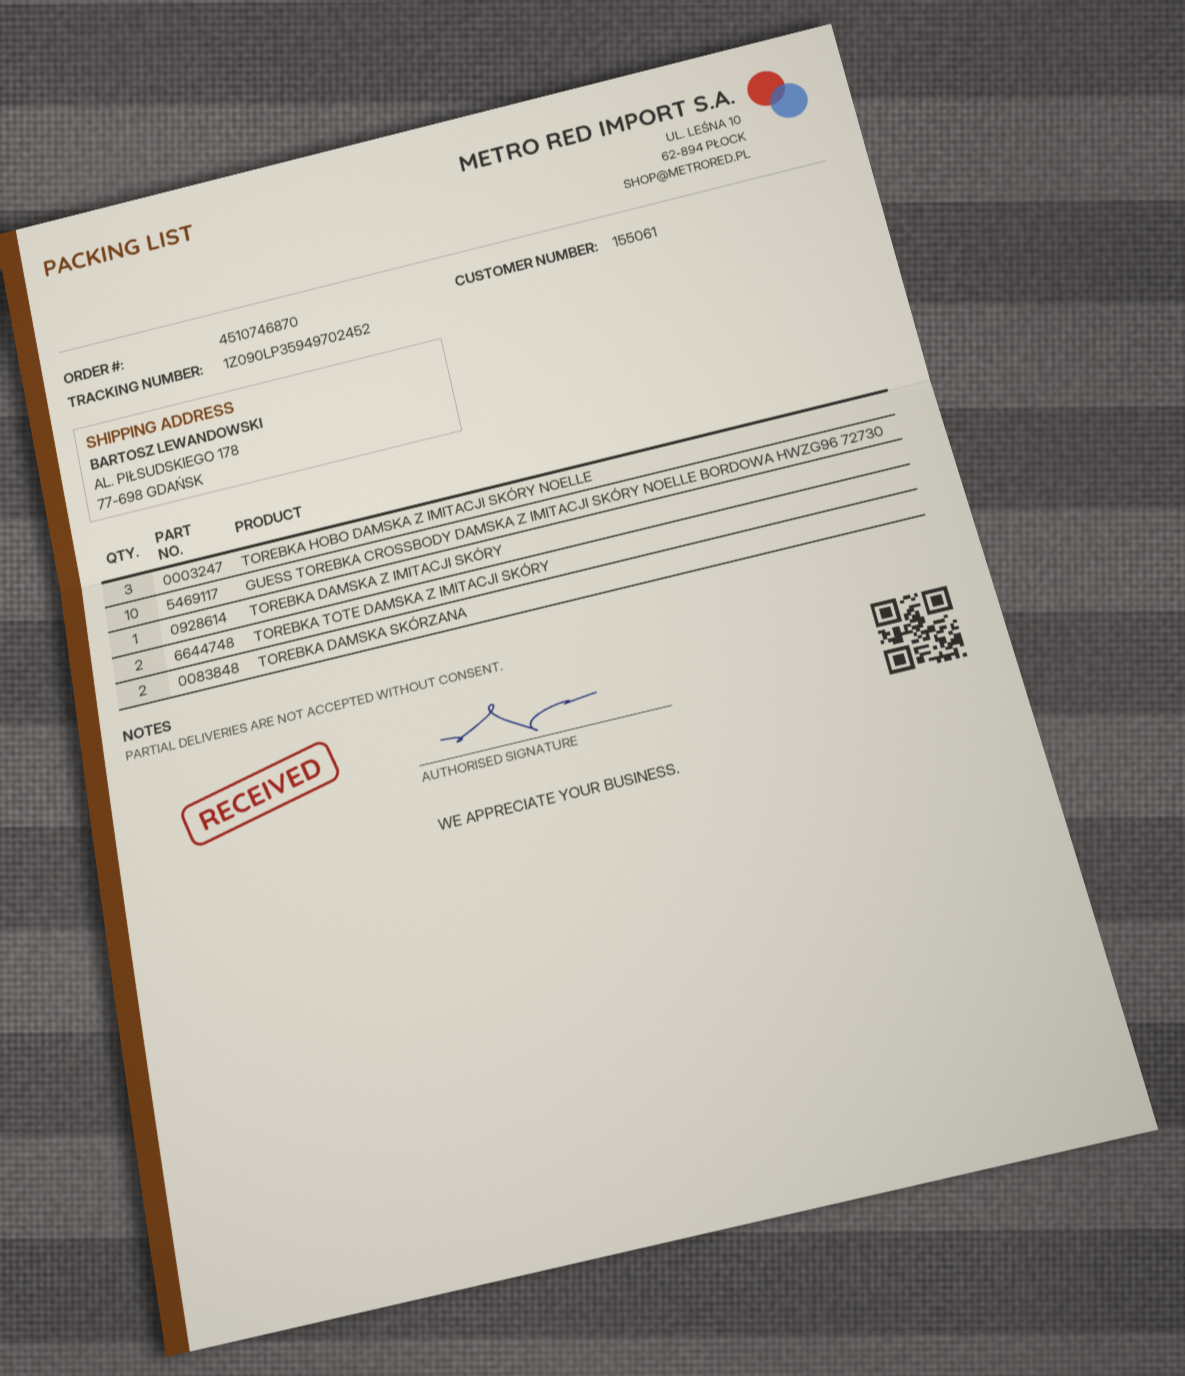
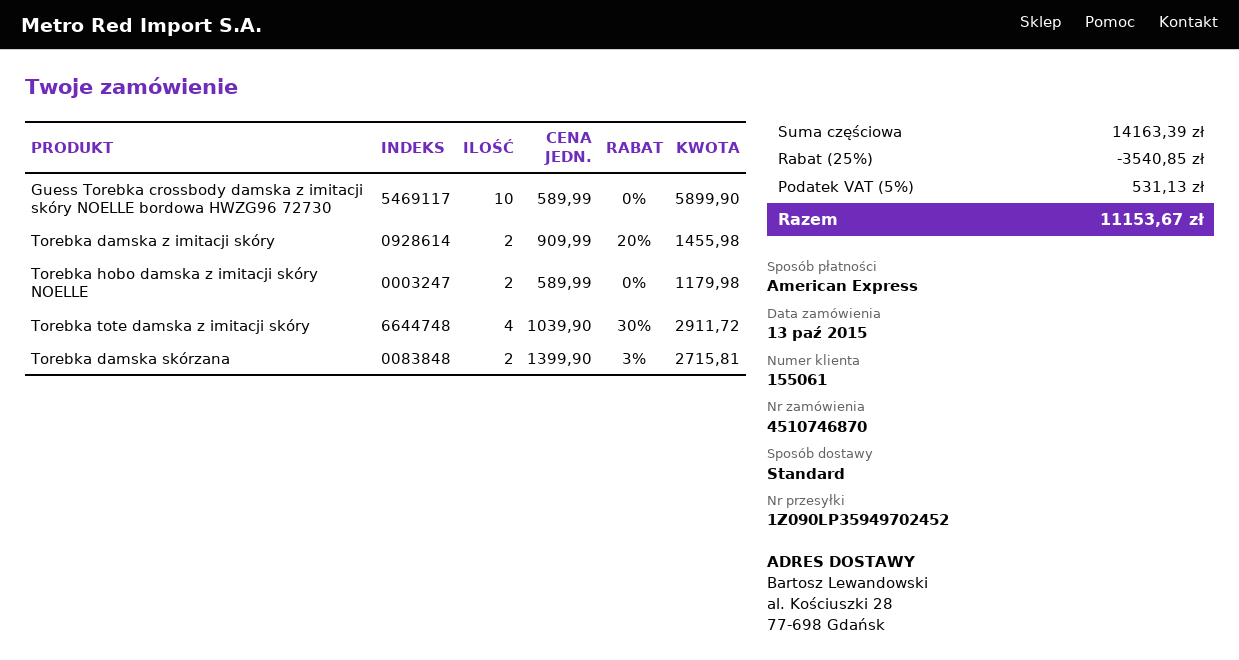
ship to: AL. PIŁSUDSKIEGO 178, 77-698 GDAŃSK -> al. Kościuszki 28, 77-698 Gdańsk
TOREBKA HOBO DAMSKA Z IMITACJI SKÓRY NOELLE: 3 -> 2
TOREBKA DAMSKA Z IMITACJI SKÓRY: 1 -> 2
TOREBKA TOTE DAMSKA Z IMITACJI SKÓRY: 2 -> 4

